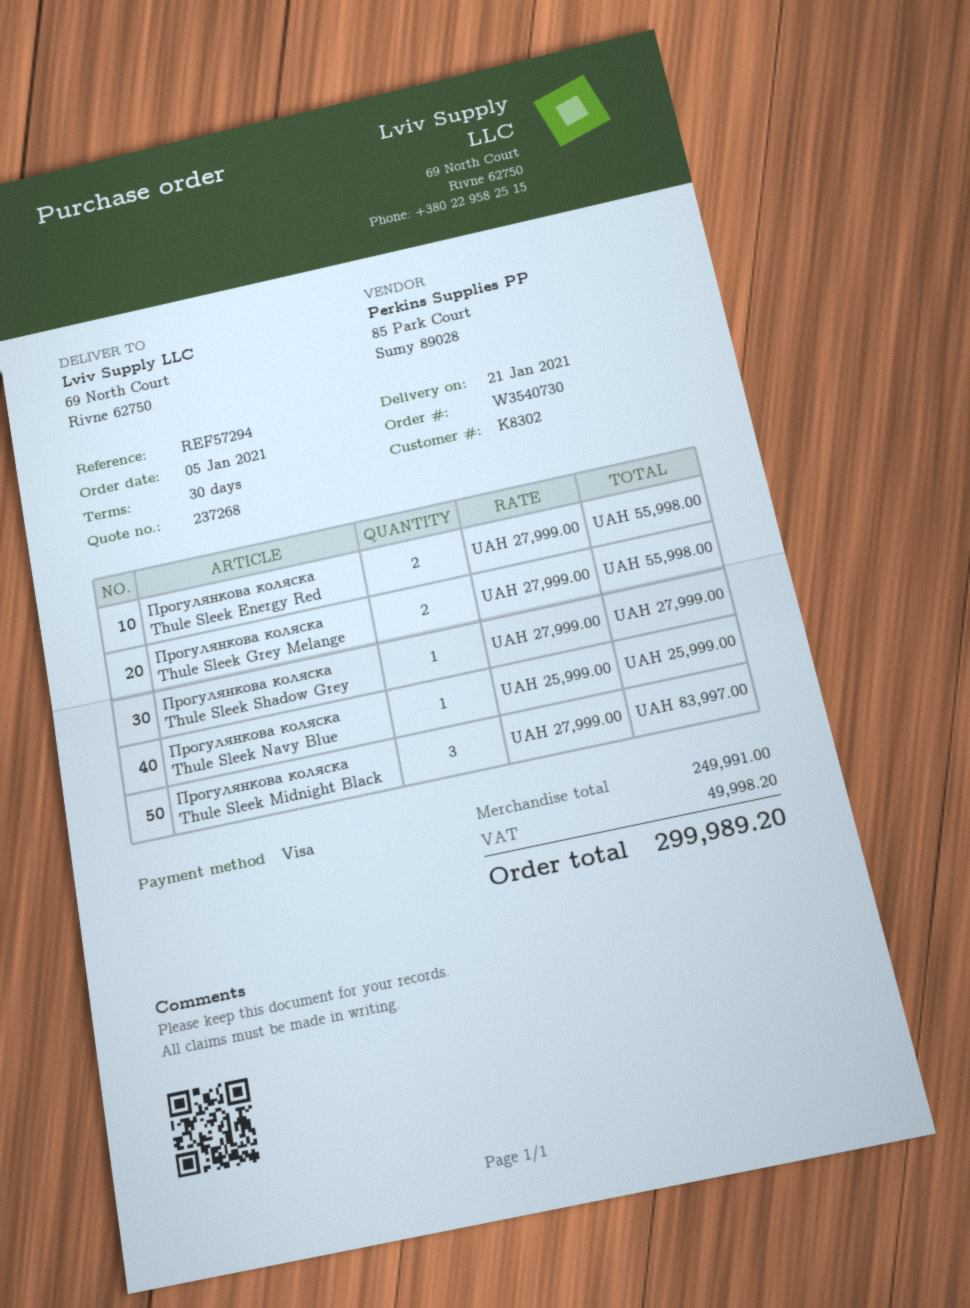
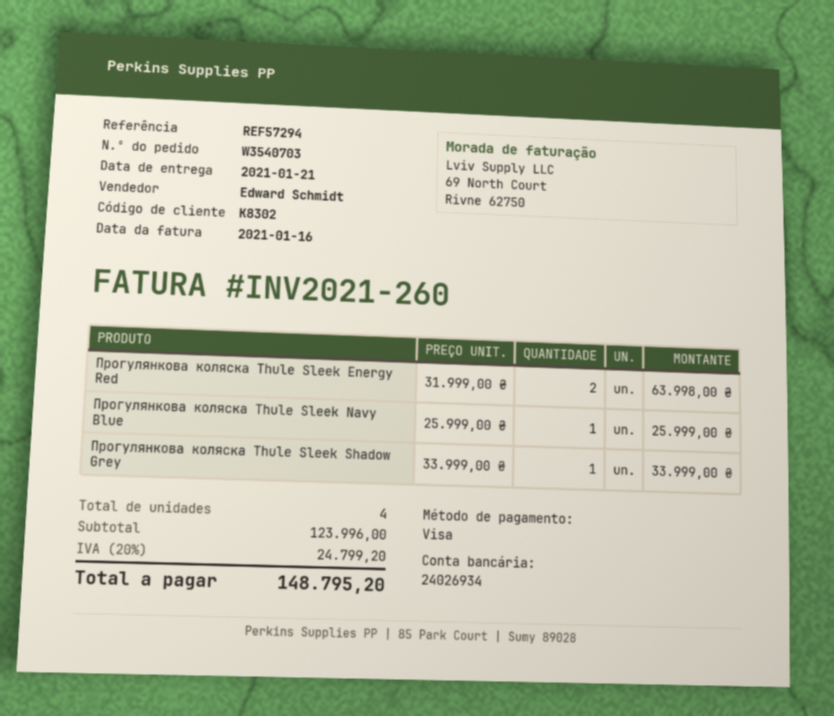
order number: W3540730 -> W3540703
Прогулянкова коляска Thule Sleek Energy Red: 2 x 27999.00 = 55998.00 -> 2 x 31999.00 = 63998.00
Прогулянкова коляска Thule Sleek Grey Melange: 2 x 27999.00 = 55998.00 -> none
Прогулянкова коляска Thule Sleek Shadow Grey: 1 x 27999.00 = 27999.00 -> 1 x 33999.00 = 33999.00
Прогулянкова коляска Thule Sleek Midnight Black: 3 x 27999.00 = 83997.00 -> none
subtotal: 249991.00 -> 123996.00
tax: 49998.20 -> 24799.20
total: 299989.20 -> 148795.20

